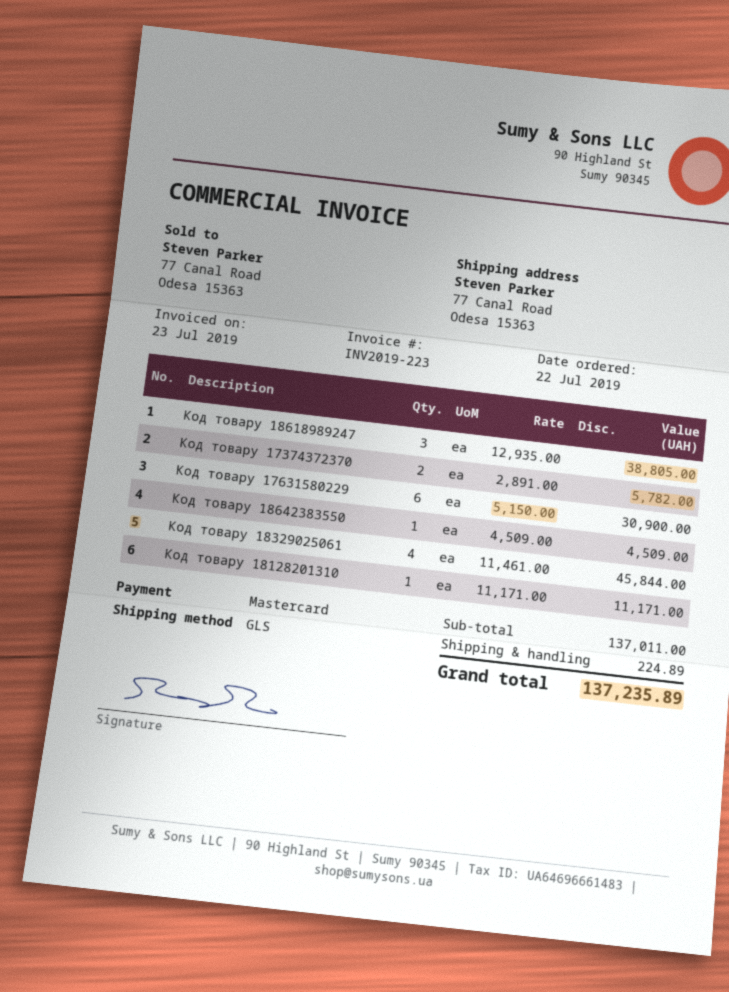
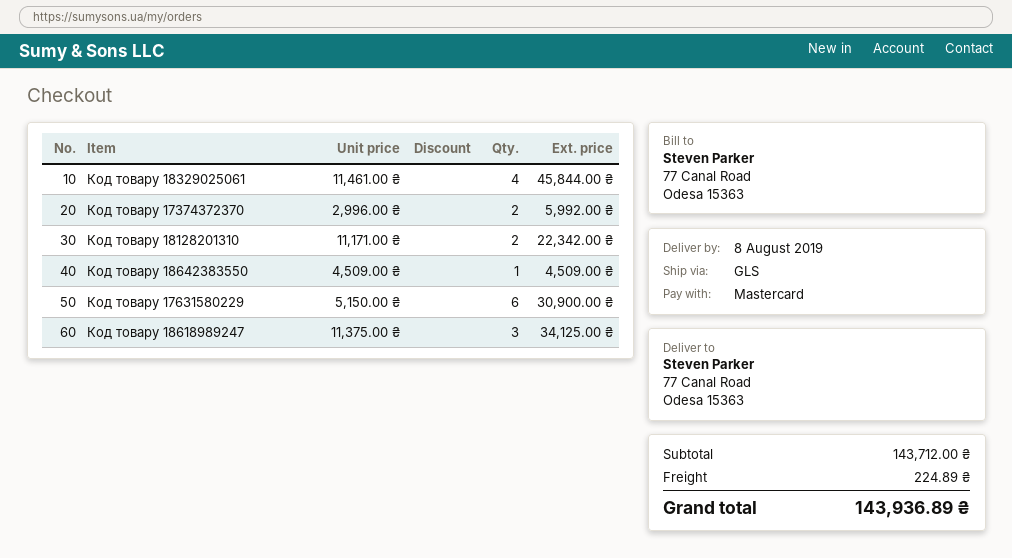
Код товару 18618989247: 3 x 12935.00 = 38805.00 -> 3 x 11375.00 = 34125.00
Код товару 17374372370: 2 x 2891.00 = 5782.00 -> 2 x 2996.00 = 5992.00
Код товару 18128201310: 1 x 11171.00 = 11171.00 -> 2 x 11171.00 = 22342.00
subtotal: 137011.00 -> 143712.00
total: 137235.89 -> 143936.89

